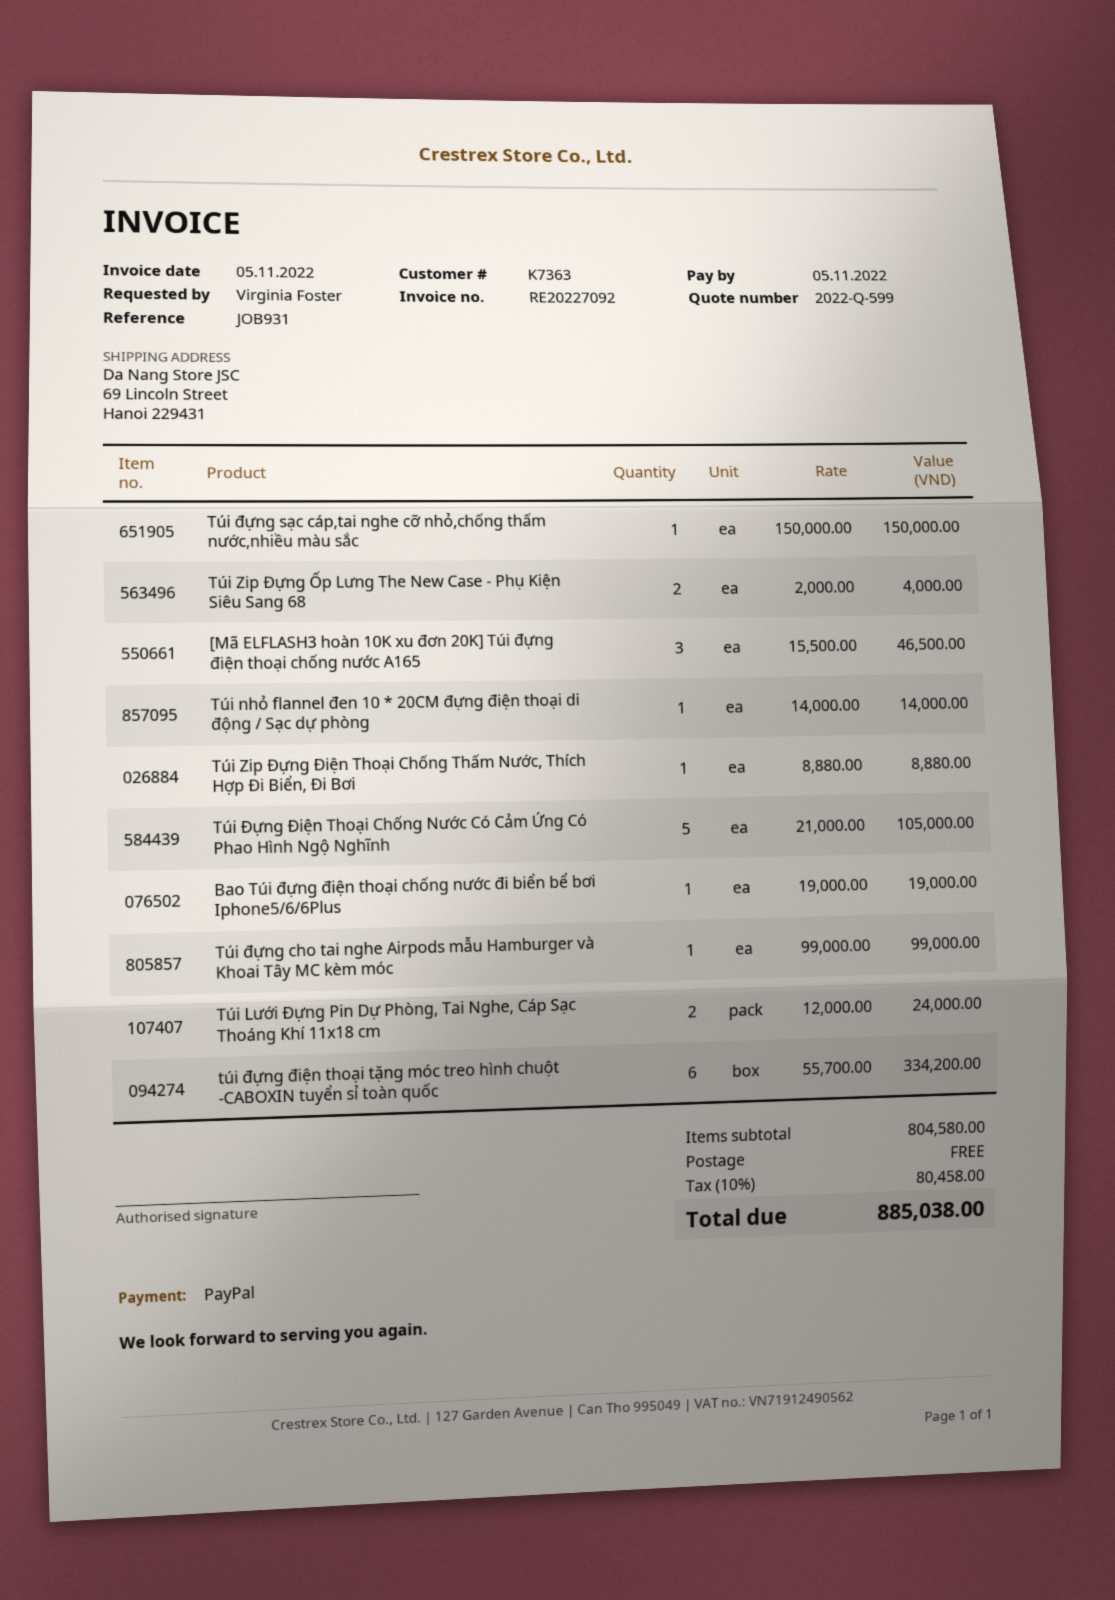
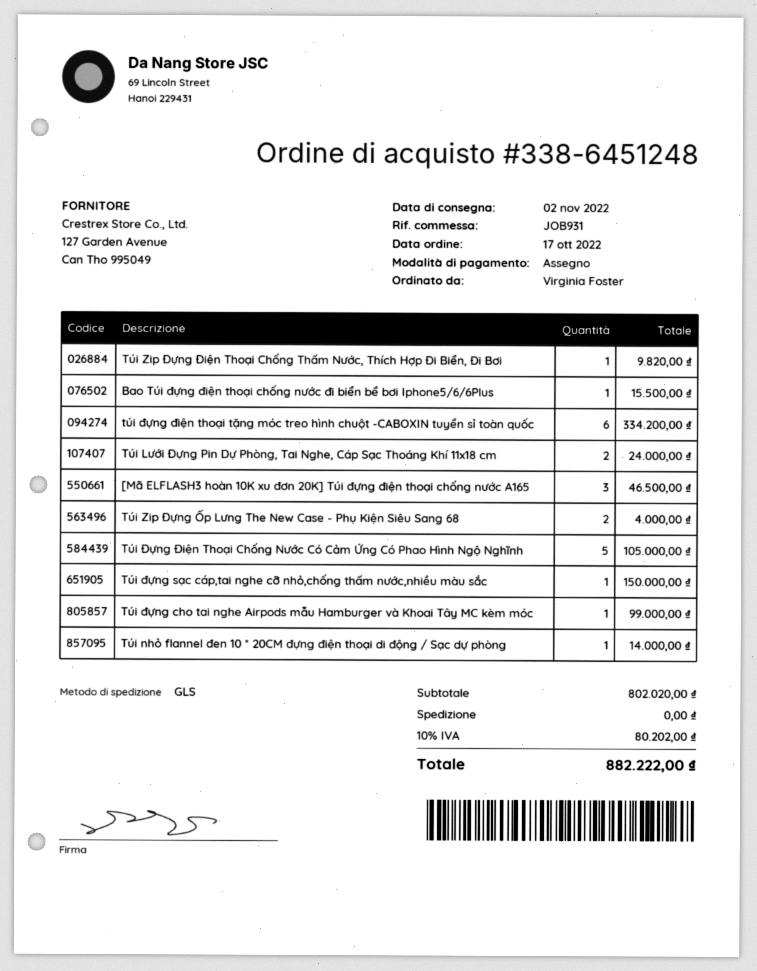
payment method: PayPal -> cheque
Túi Zip Đựng Điện Thoại Chống Thấm Nước, Thích Hợp Đi Biển, Đi Bơi: 1 for 8880.00 -> 1 for 9820.00
Bao Túi đựng điện thoại chống nước đi biển bể bơi Iphone5/6/6Plus: 1 for 19000.00 -> 1 for 15500.00
subtotal: 804580.00 -> 802020.00
tax: 10% = 80458.00 -> 10% = 80202.00
total: 885038.00 -> 882222.00

